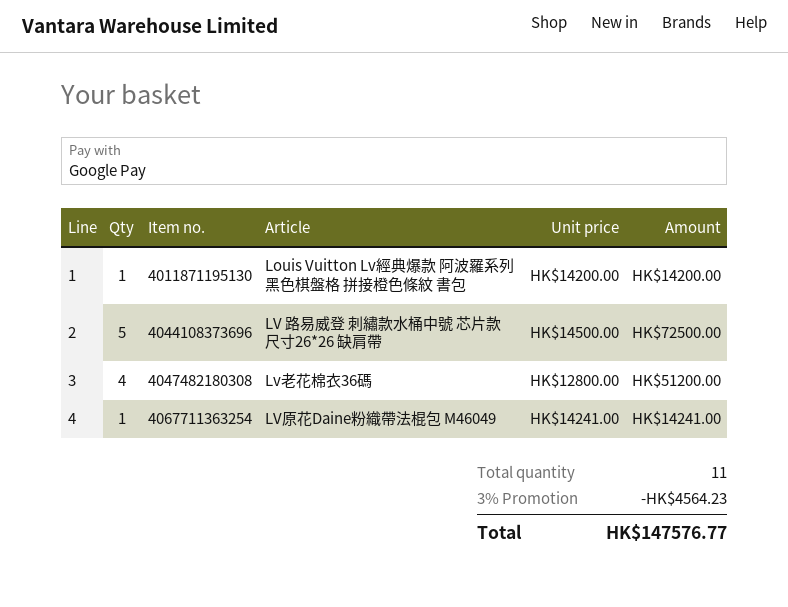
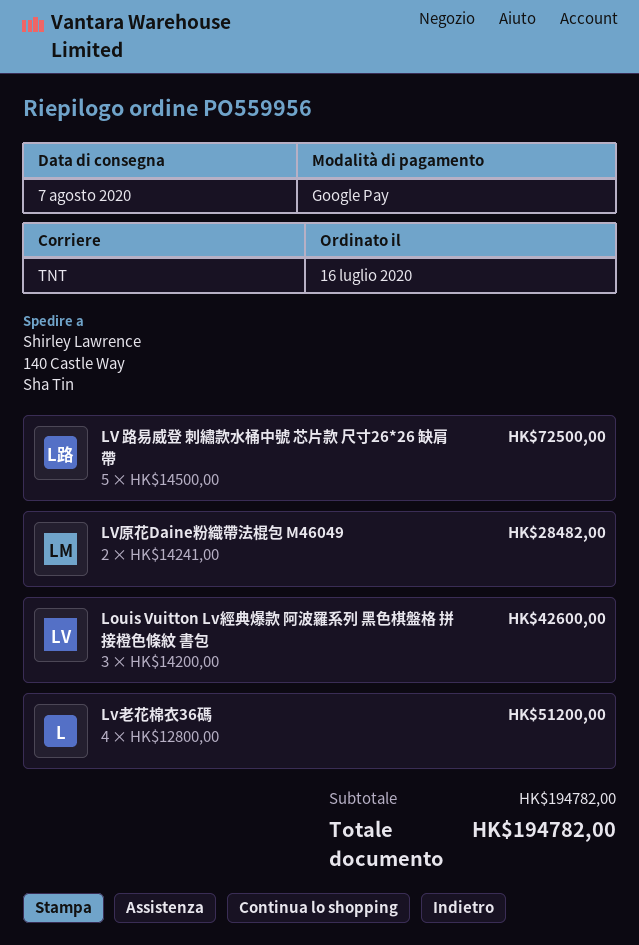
Louis Vuitton Lv經典爆款 阿波羅系列 黑色棋盤格 拼接橙色條紋 書包: 1 x 14200.00 = 14200.00 -> 3 x 14200.00 = 42600.00
LV原花Daine粉織帶法棍包 M46049: 1 x 14241.00 = 14241.00 -> 2 x 14241.00 = 28482.00
discount: 3% = 4564.23 -> none
total: 147576.77 -> 194782.00

